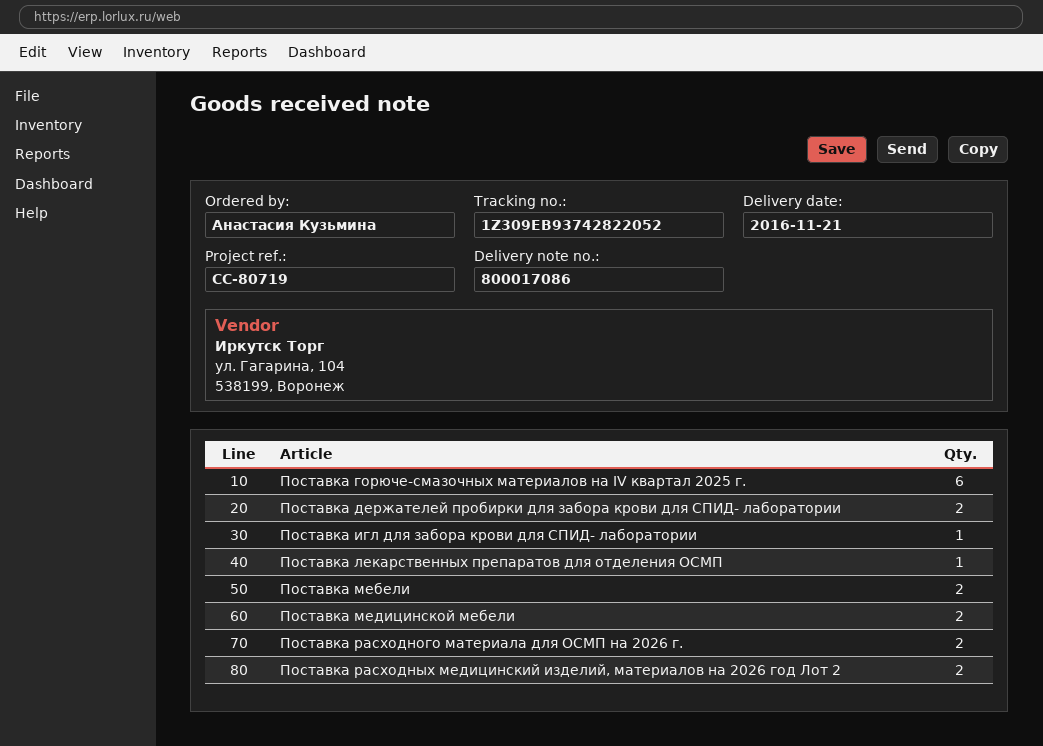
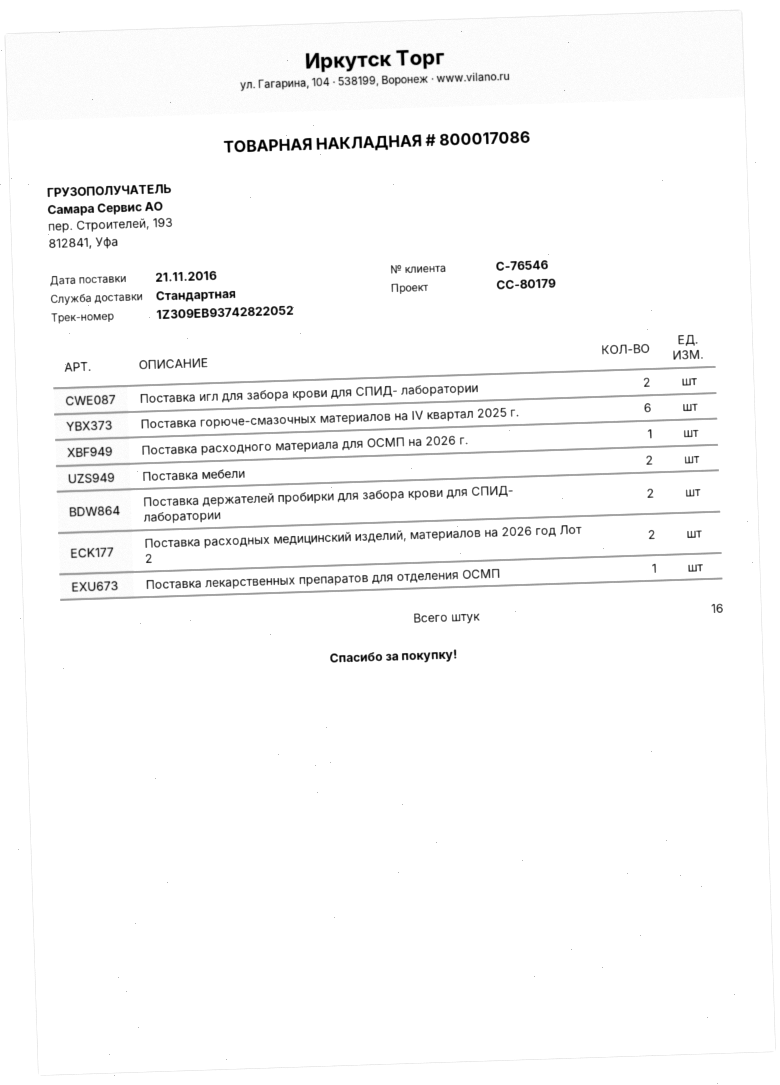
reference: CC-80719 -> CC-80179
Поставка игл для забора крови для СПИД- лаборатории: 1 -> 2
Поставка медицинской мебели: 2 -> none
Поставка расходного материала для ОСМП на 2026 г.: 2 -> 1

